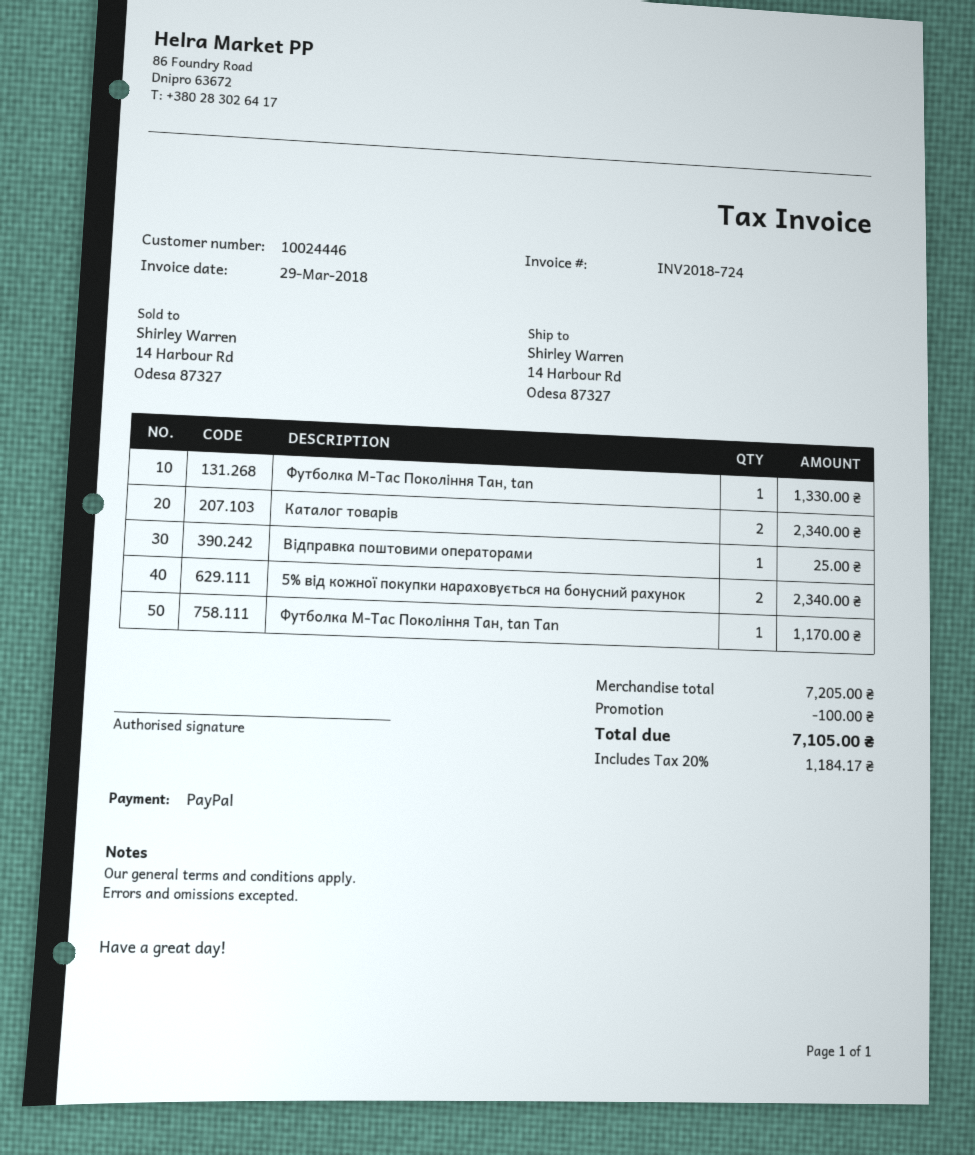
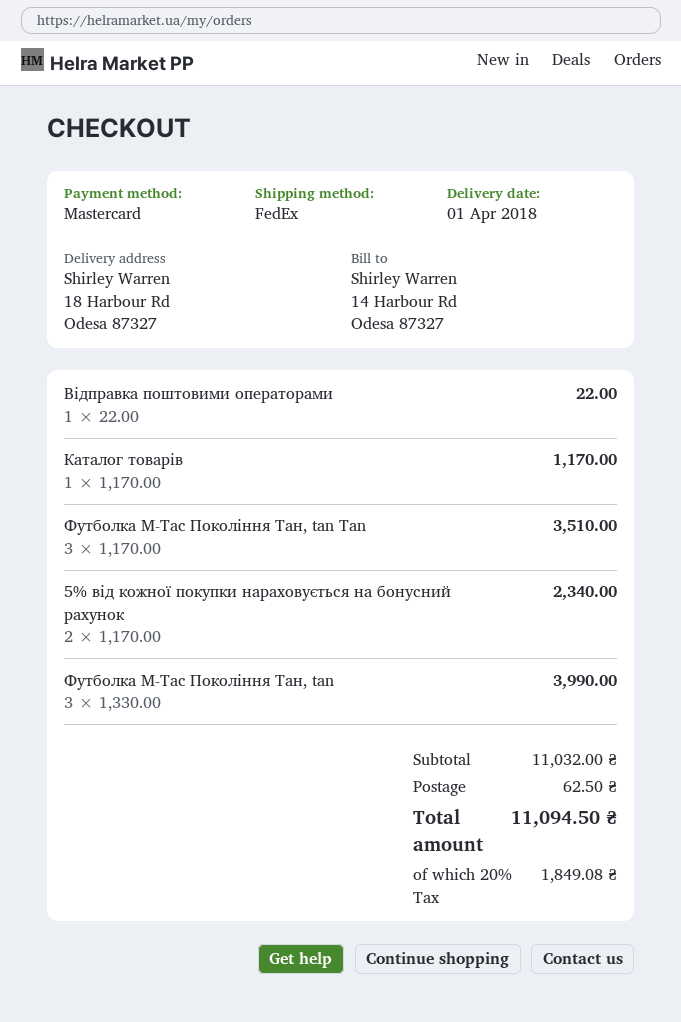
payment method: PayPal -> Mastercard
ship to: 14 Harbour Rd, Odesa 87327 -> 18 Harbour Rd, Odesa 87327
Футболка M-Tac Покоління Тан, tan: 1 for 1330.00 -> 3 for 3990.00
Каталог товарів: 2 for 2340.00 -> 1 for 1170.00
Відправка поштовими операторами: 1 for 25.00 -> 1 for 22.00
Футболка M-Tac Покоління Тан, tan Tan: 1 for 1170.00 -> 3 for 3510.00
subtotal: 7205.00 -> 11032.00
discount: 100.00 -> none
shipping: none -> 62.50
tax: 20% = 1184.17 -> 20% = 1849.08
total: 7105.00 -> 11094.50

